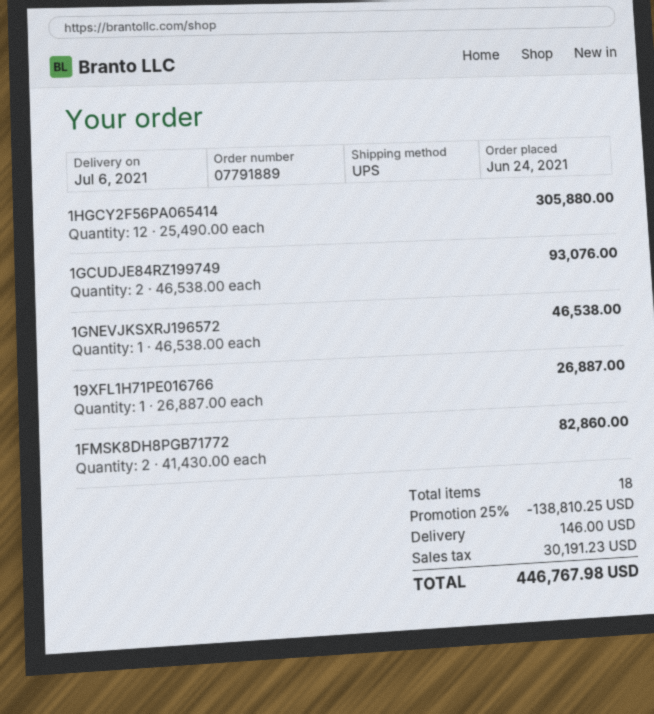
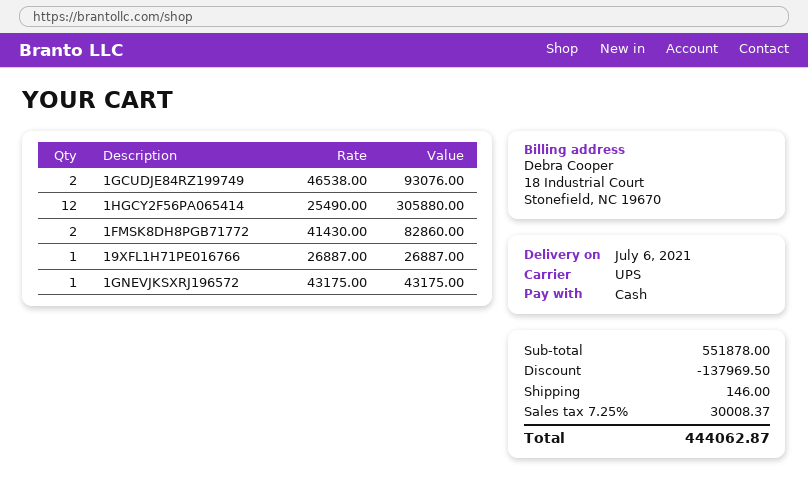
1GNEVJKSXRJ196572: 1 x 46538.00 = 46538.00 -> 1 x 43175.00 = 43175.00
discount: 138810.25 -> 137969.50
tax: 30191.23 -> 30008.37
total: 446767.98 -> 444062.87

